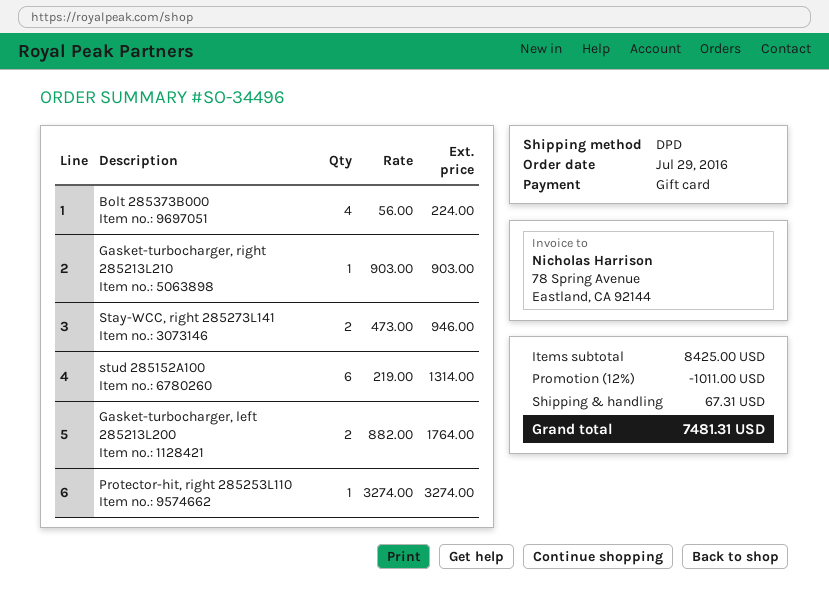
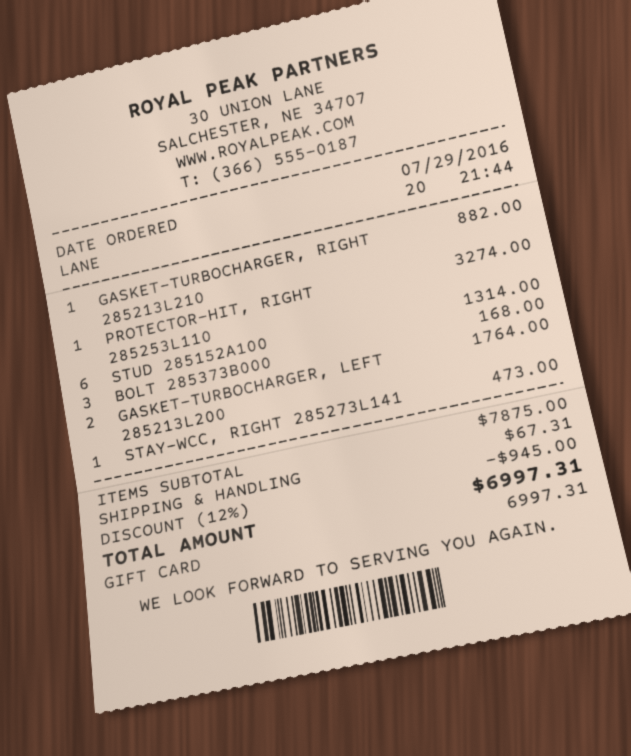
Bolt 285373B000: 4 for 224.00 -> 3 for 168.00
Gasket-turbocharger, right 285213L210: 1 for 903.00 -> 1 for 882.00
Stay-WCC, right 285273L141: 2 for 946.00 -> 1 for 473.00
subtotal: 8425.00 -> 7875.00
discount: 12% = 1011.00 -> 12% = 945.00
total: 7481.31 -> 6997.31

